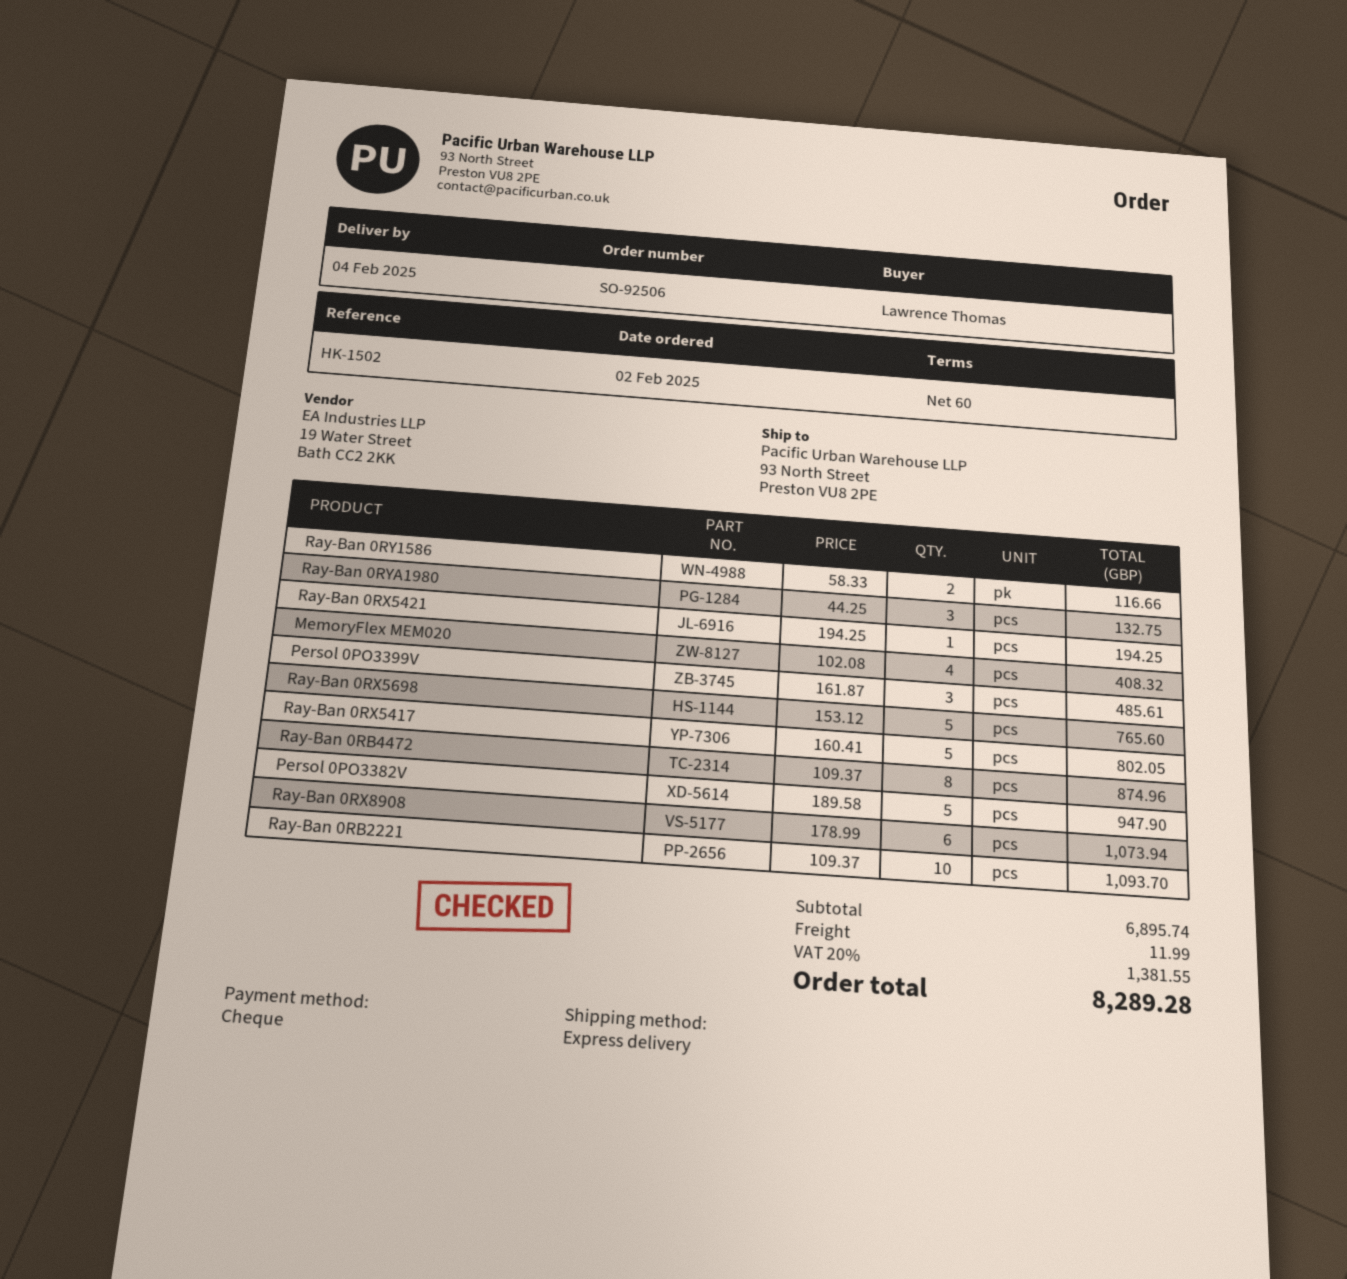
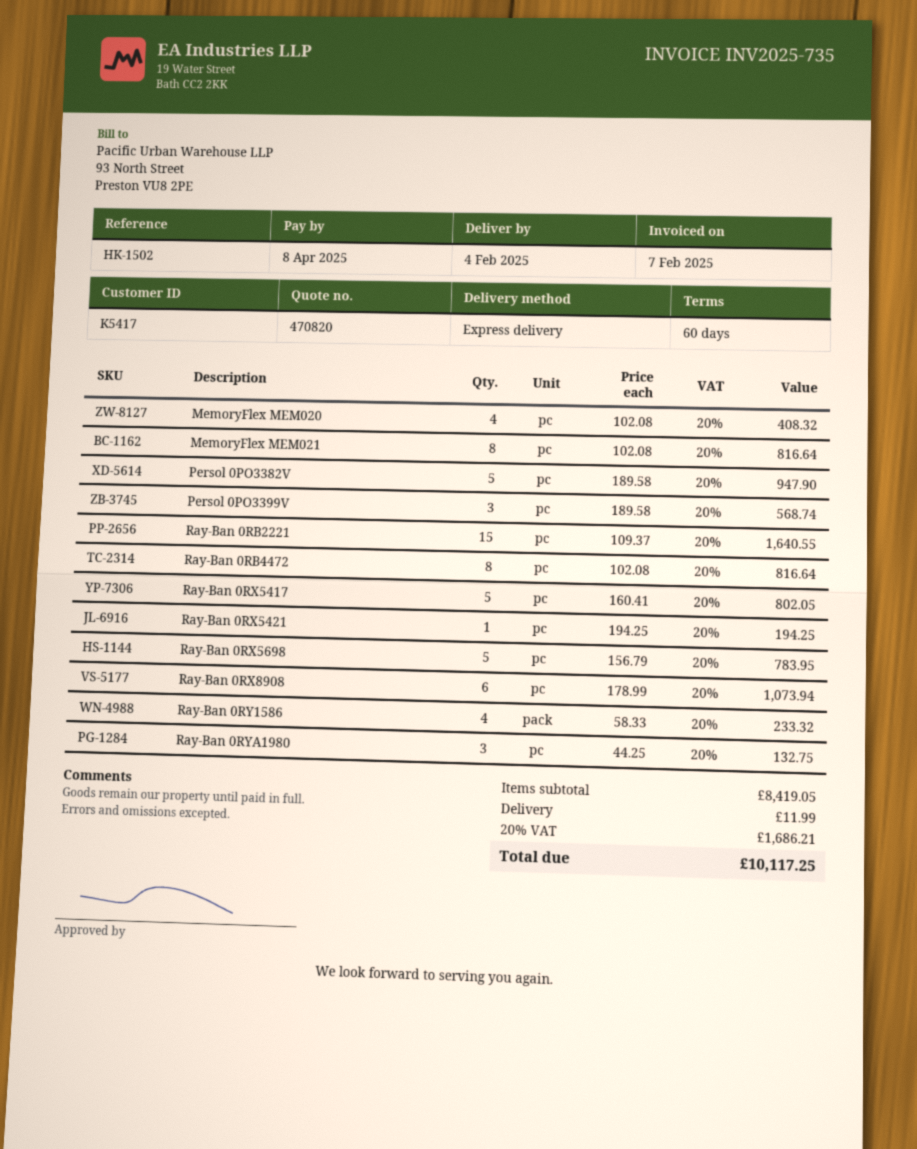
Ray-Ban 0RY1586: 2 x 58.33 = 116.66 -> 4 x 58.33 = 233.32
Persol 0PO3399V: 3 x 161.87 = 485.61 -> 3 x 189.58 = 568.74
Ray-Ban 0RX5698: 5 x 153.12 = 765.60 -> 5 x 156.79 = 783.95
Ray-Ban 0RB4472: 8 x 109.37 = 874.96 -> 8 x 102.08 = 816.64
Ray-Ban 0RB2221: 10 x 109.37 = 1093.70 -> 15 x 109.37 = 1640.55
MemoryFlex MEM021: none -> 8 x 102.08 = 816.64
subtotal: 6895.74 -> 8419.05
tax: 20% = 1381.55 -> 20% = 1686.21
total: 8289.28 -> 10117.25

